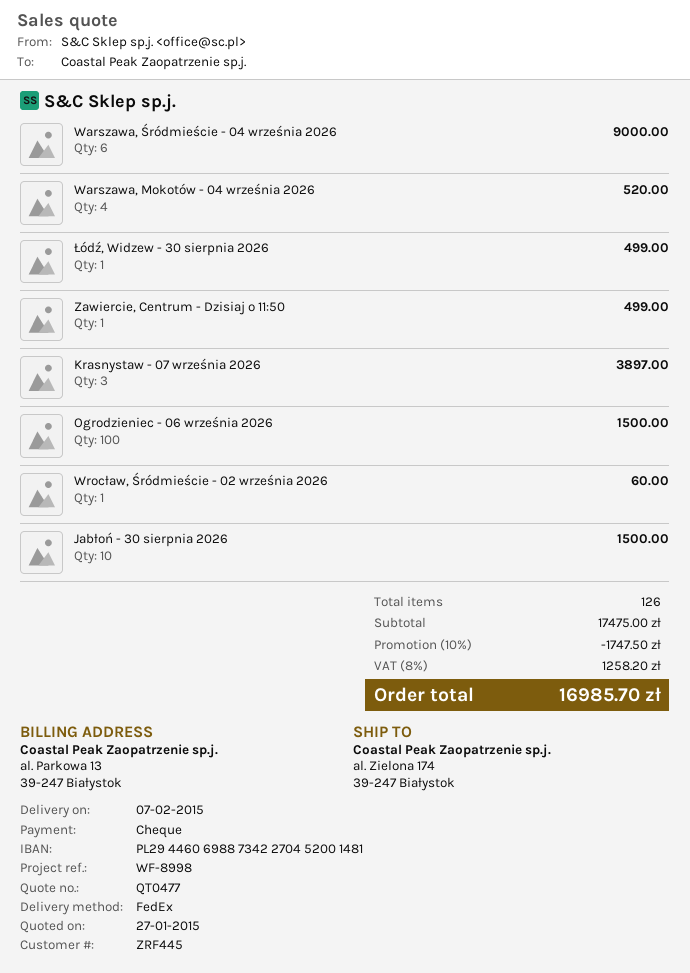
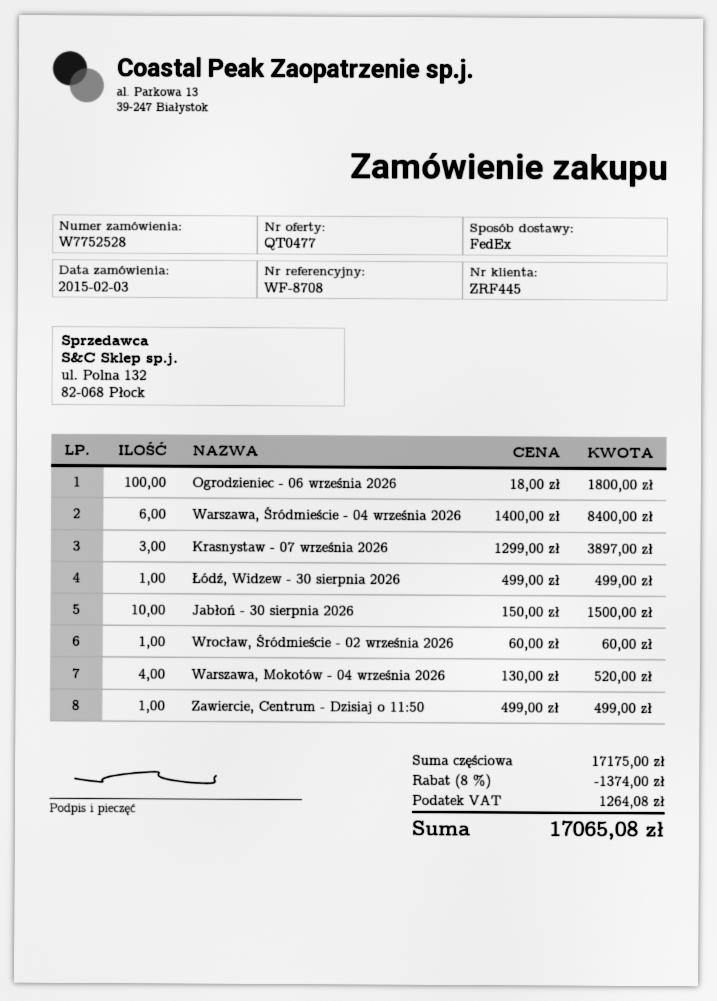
reference: WF-8998 -> WF-8708
Warszawa, Śródmieście - 04 września 2026: 6 for 9000.00 -> 6 for 8400.00
Ogrodzieniec - 06 września 2026: 100 for 1500.00 -> 100 for 1800.00
subtotal: 17475.00 -> 17175.00
discount: 10% = 1747.50 -> 8% = 1374.00
tax: 1258.20 -> 1264.08
total: 16985.70 -> 17065.08

